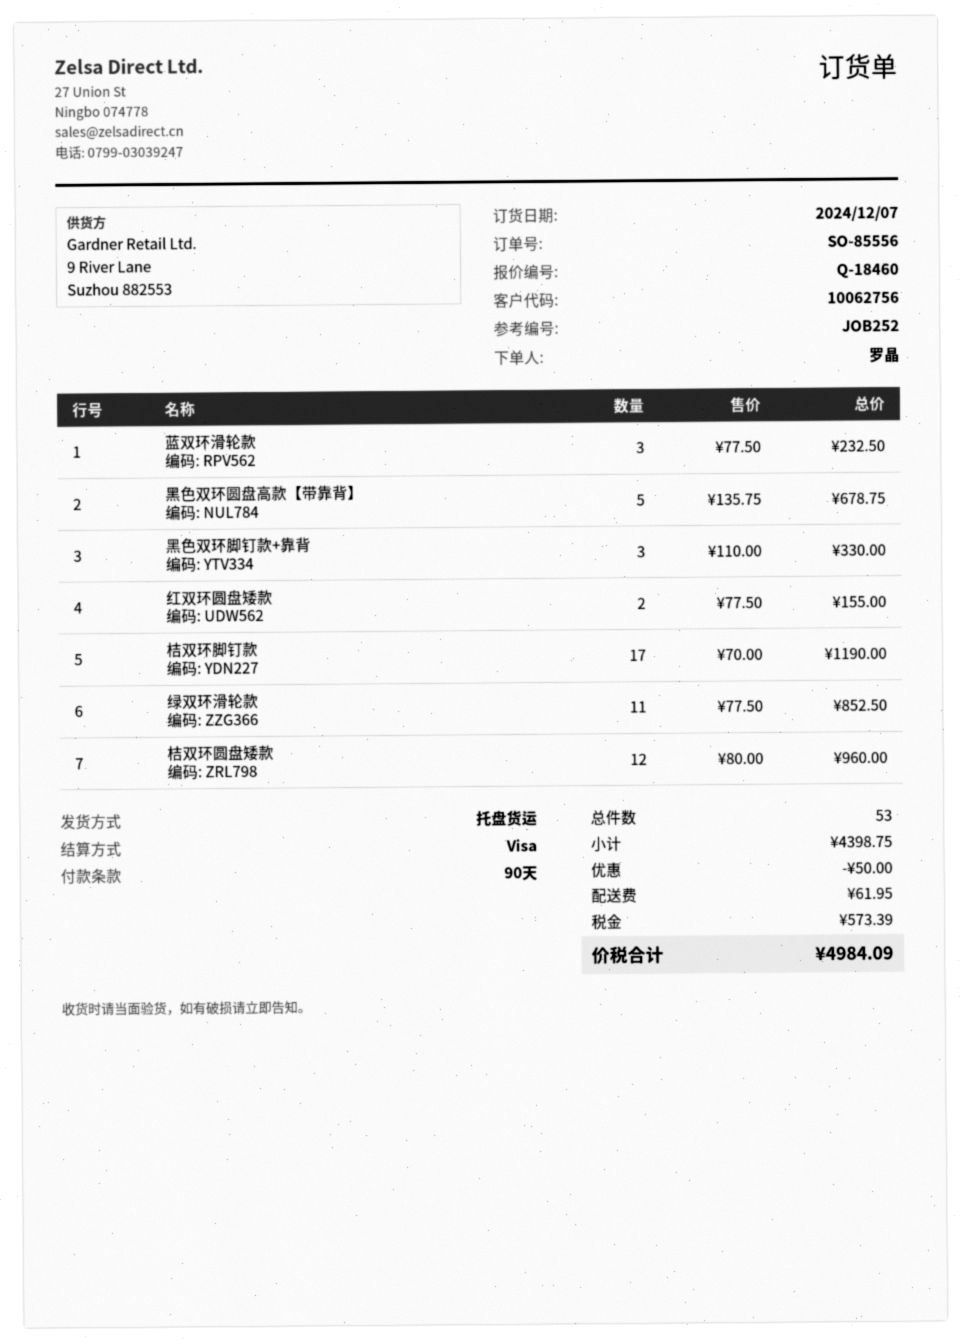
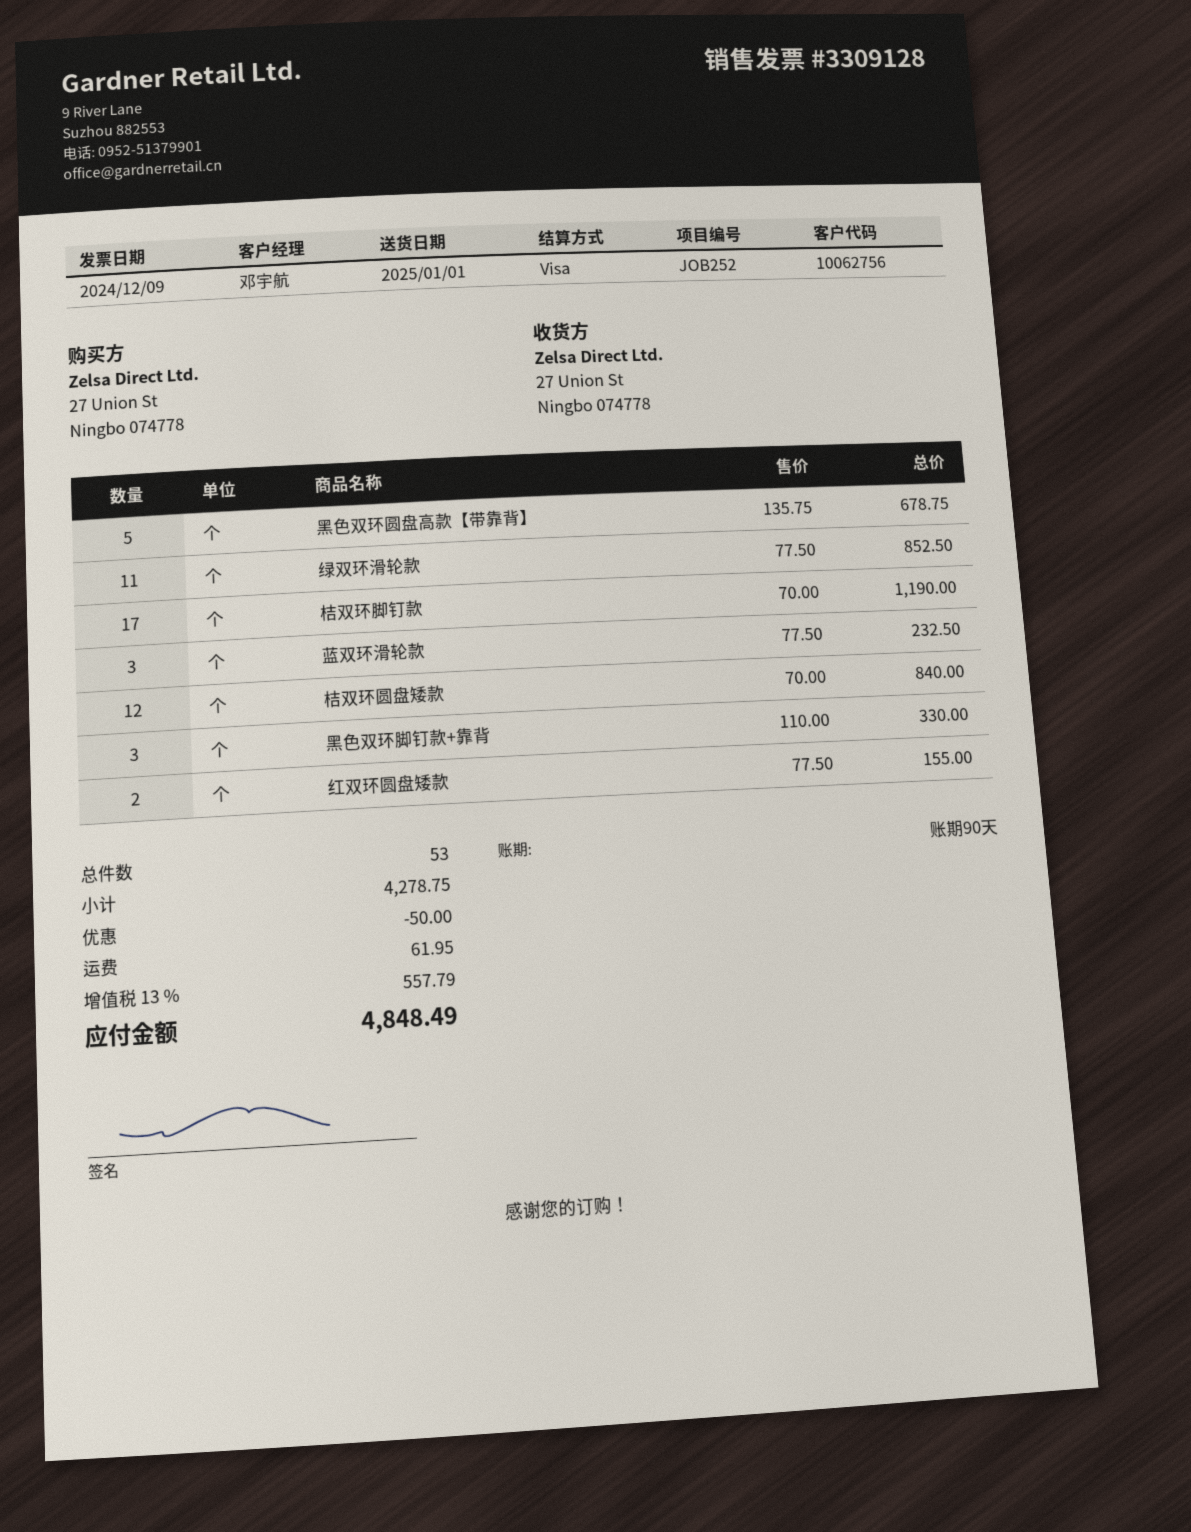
桔双环圆盘矮款: 12 x 80.00 = 960.00 -> 12 x 70.00 = 840.00
subtotal: 4398.75 -> 4278.75
tax: 573.39 -> 557.79
total: 4984.09 -> 4848.49

